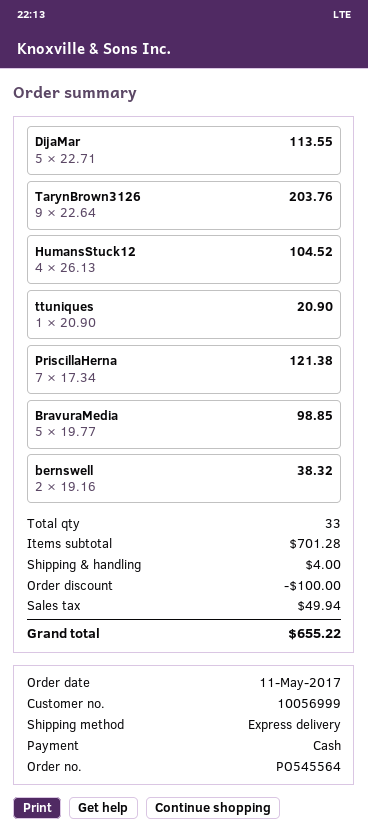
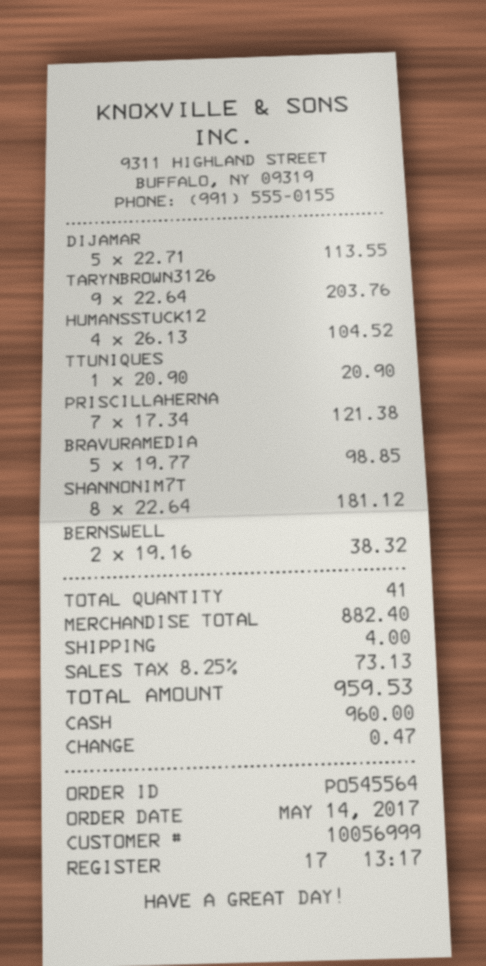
order date: 2017-05-11 -> 2017-05-14
SHANNONIM7T: none -> 8 x 22.64 = 181.12
total quantity: 33 -> 41
subtotal: 701.28 -> 882.40
discount: 100.00 -> none
tax: 49.94 -> 73.13
total: 655.22 -> 959.53

